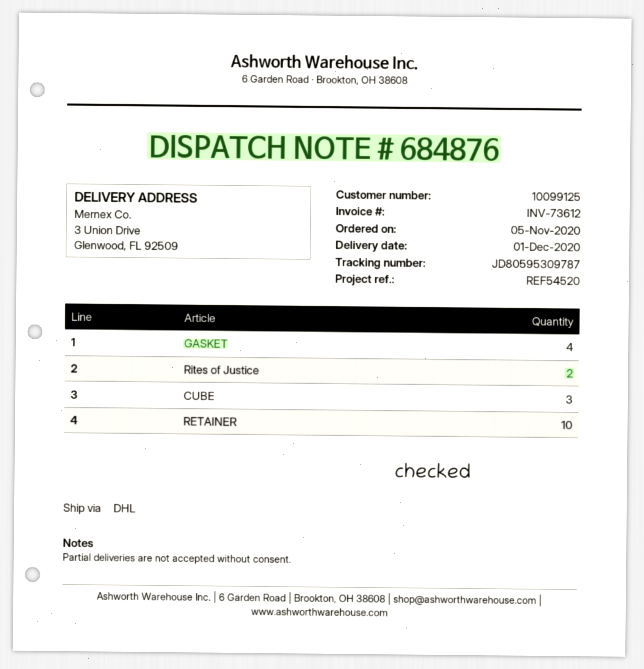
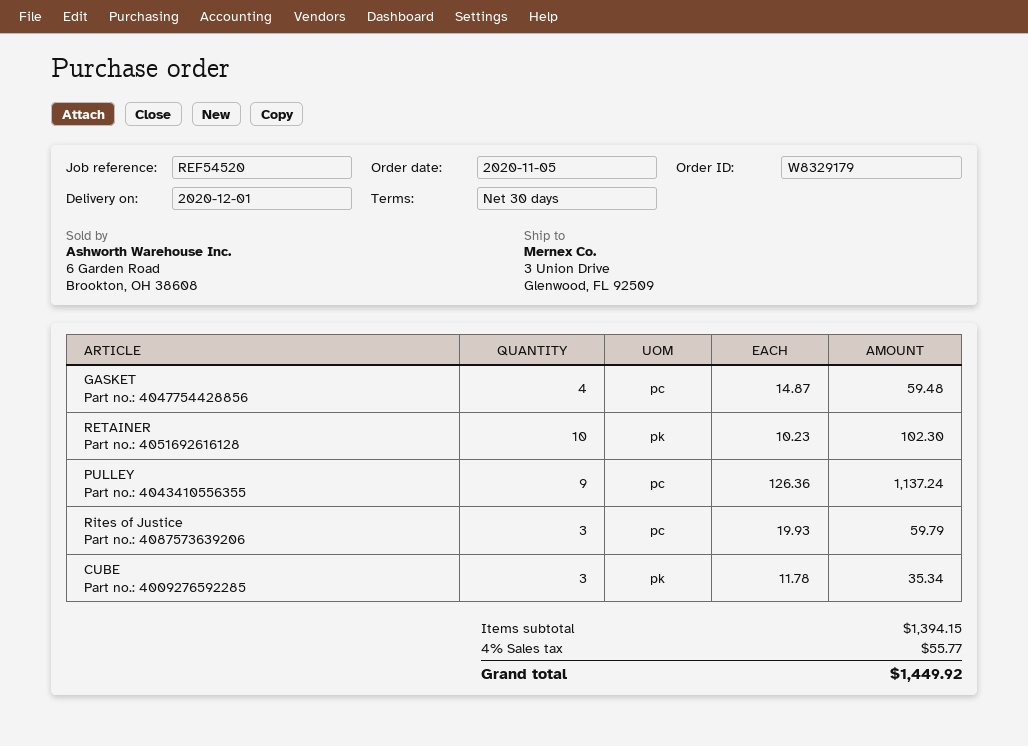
Rites of Justice: 2 -> 3
PULLEY: none -> 9

